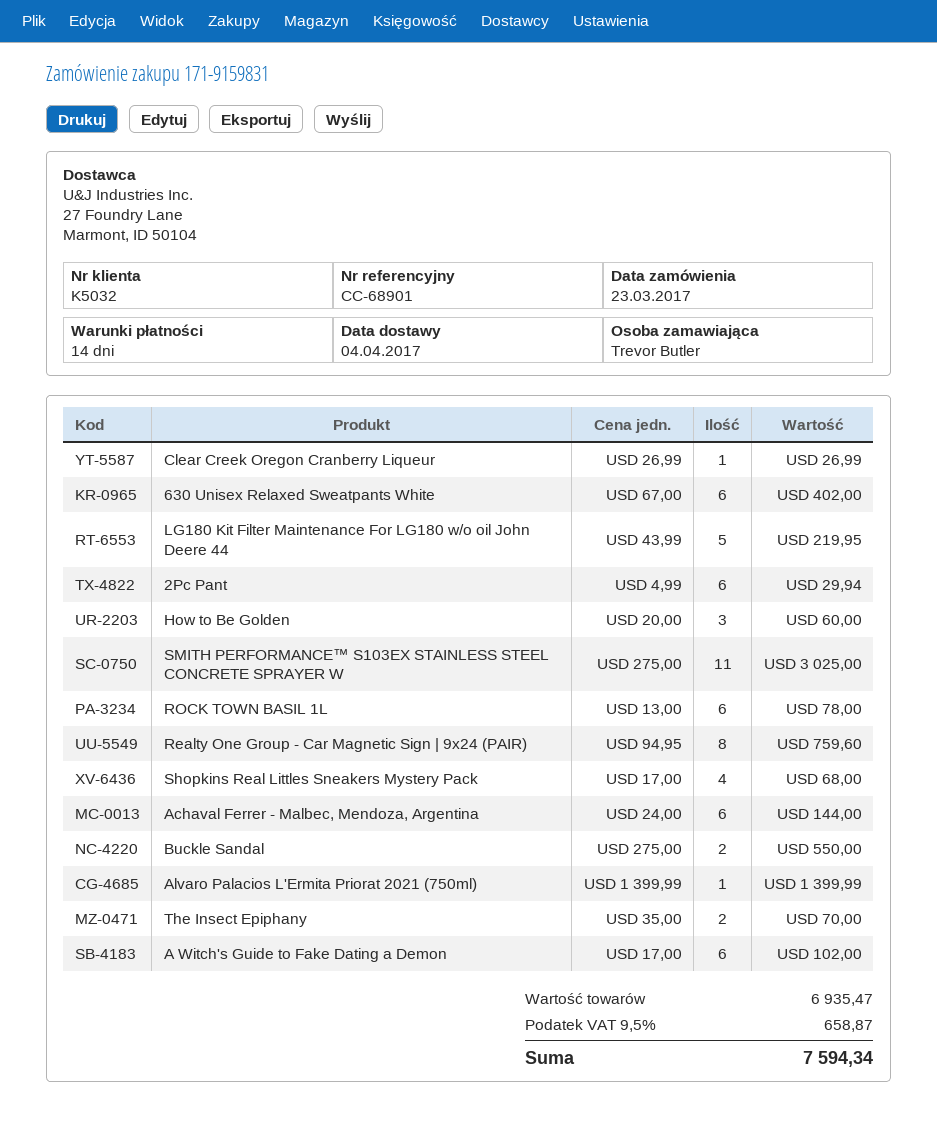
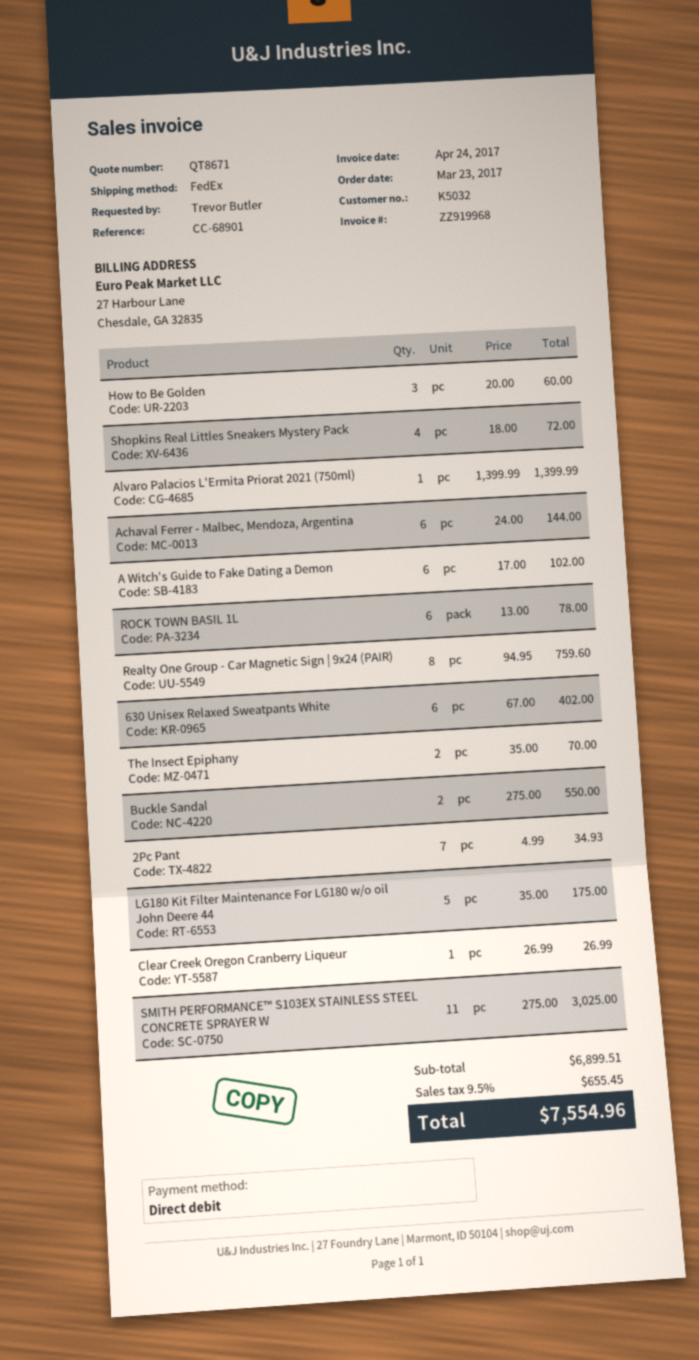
LG180 Kit Filter Maintenance For LG180 w/o oil John Deere 44: 5 x 43.99 = 219.95 -> 5 x 35.00 = 175.00
2Pc Pant: 6 x 4.99 = 29.94 -> 7 x 4.99 = 34.93
Shopkins Real Littles Sneakers Mystery Pack: 4 x 17.00 = 68.00 -> 4 x 18.00 = 72.00
subtotal: 6935.47 -> 6899.51
tax: 9.5% = 658.87 -> 9.5% = 655.45
total: 7594.34 -> 7554.96

